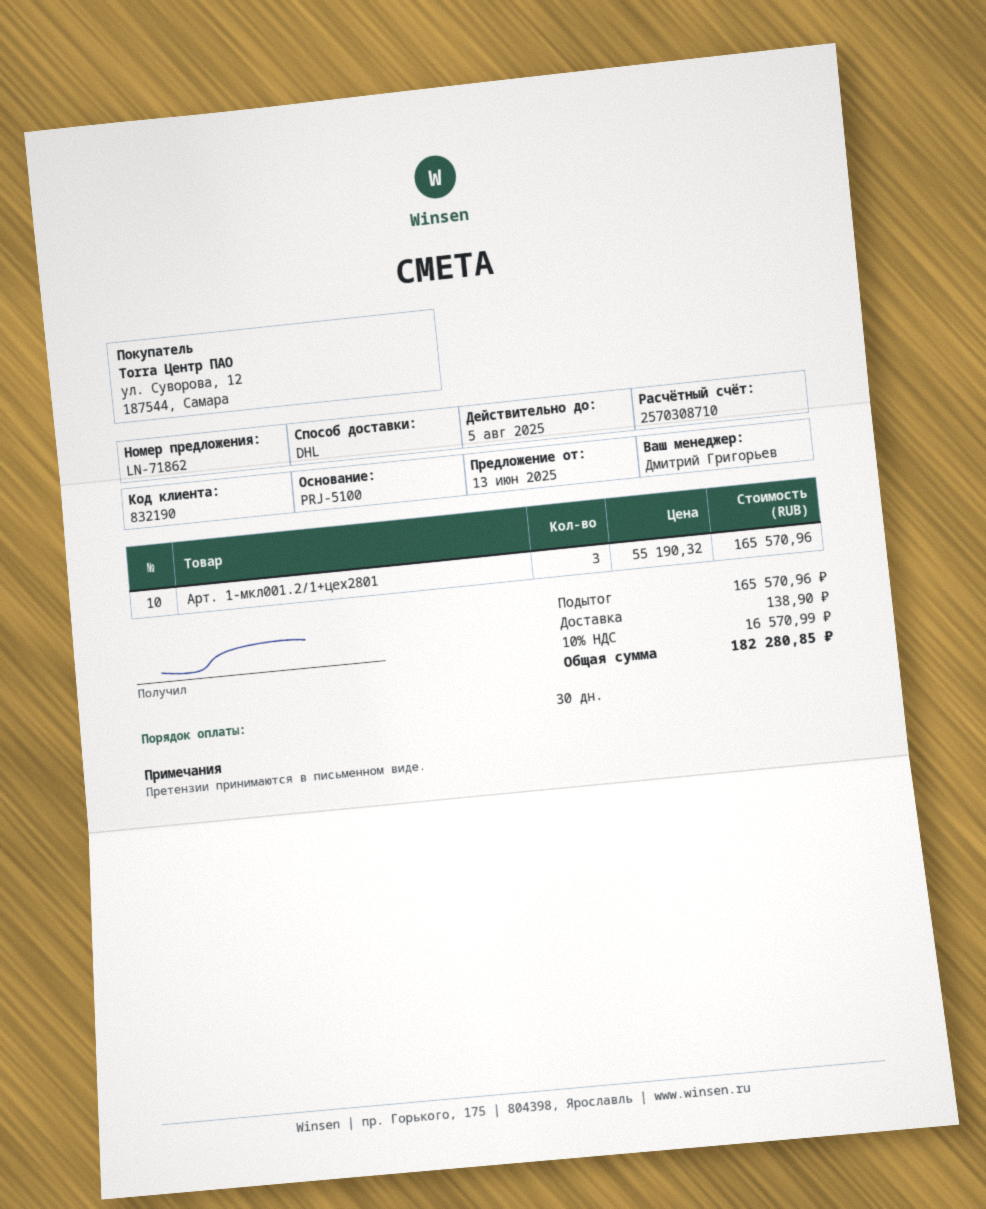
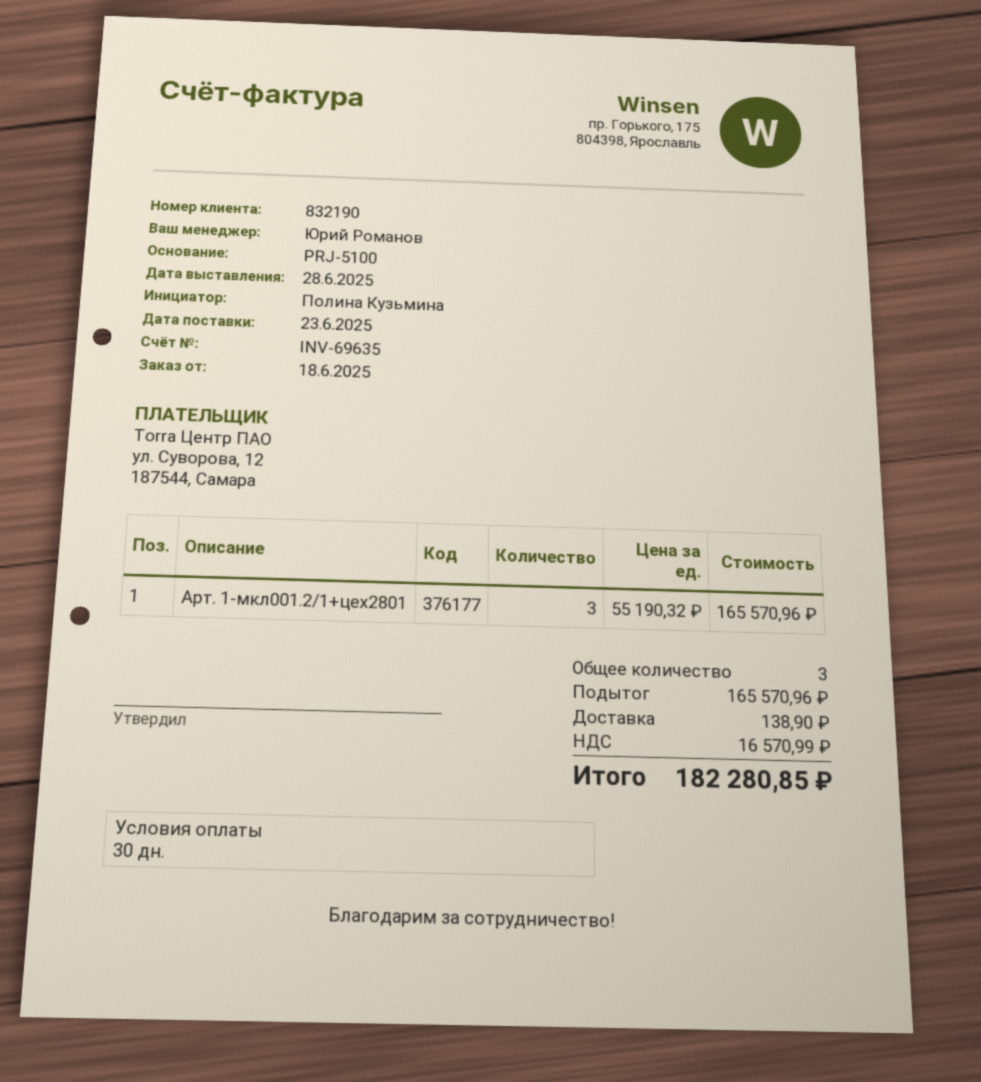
sales rep: Дмитрий Григорьев -> Юрий Романов

